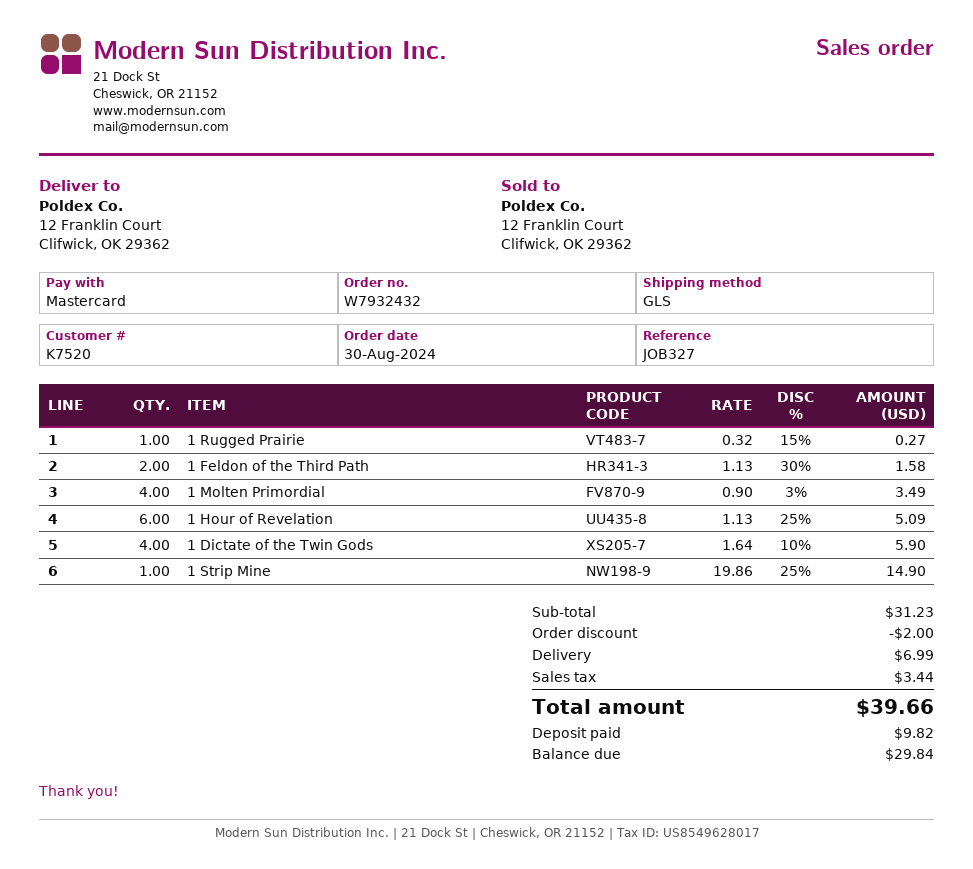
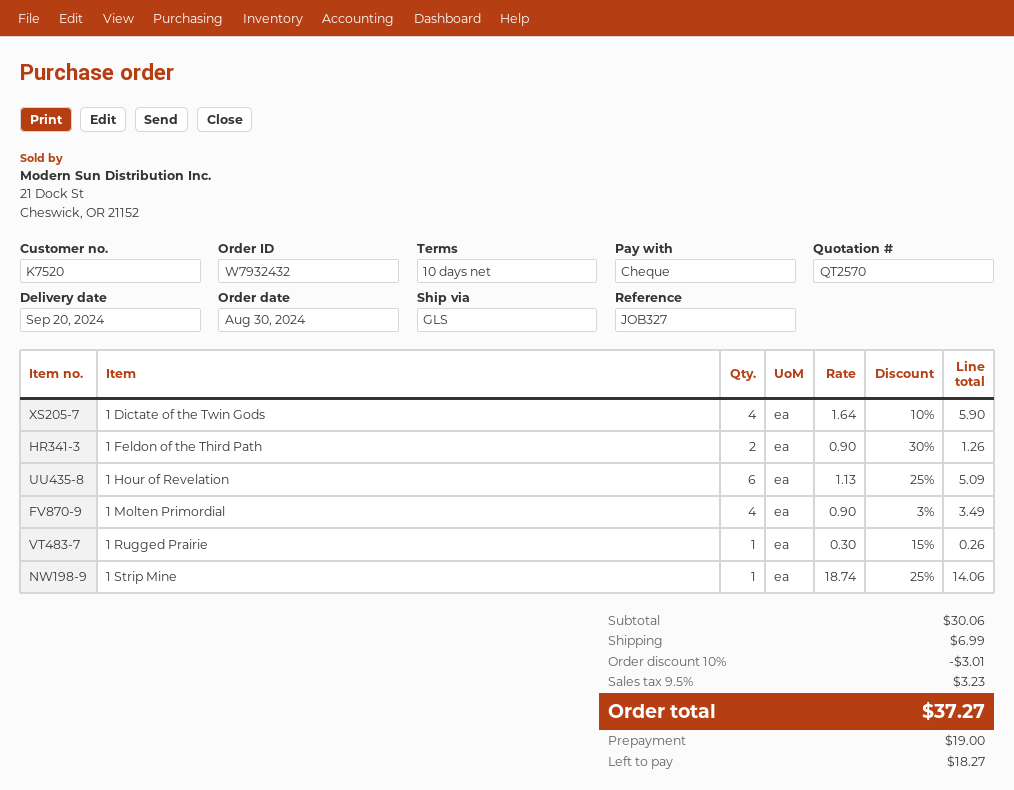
payment method: Mastercard -> cheque
1 Rugged Prairie: 1 x 0.32 - 15% = 0.27 -> 1 x 0.30 - 15% = 0.26
1 Feldon of the Third Path: 2 x 1.13 - 30% = 1.58 -> 2 x 0.90 - 30% = 1.26
1 Strip Mine: 1 x 19.86 - 25% = 14.90 -> 1 x 18.74 - 25% = 14.06
subtotal: 31.23 -> 30.06
discount: 2.00 -> 3.01
tax: 3.44 -> 3.23
total: 39.66 -> 37.27
deposit: 9.82 -> 19.00
balance: 29.84 -> 18.27

